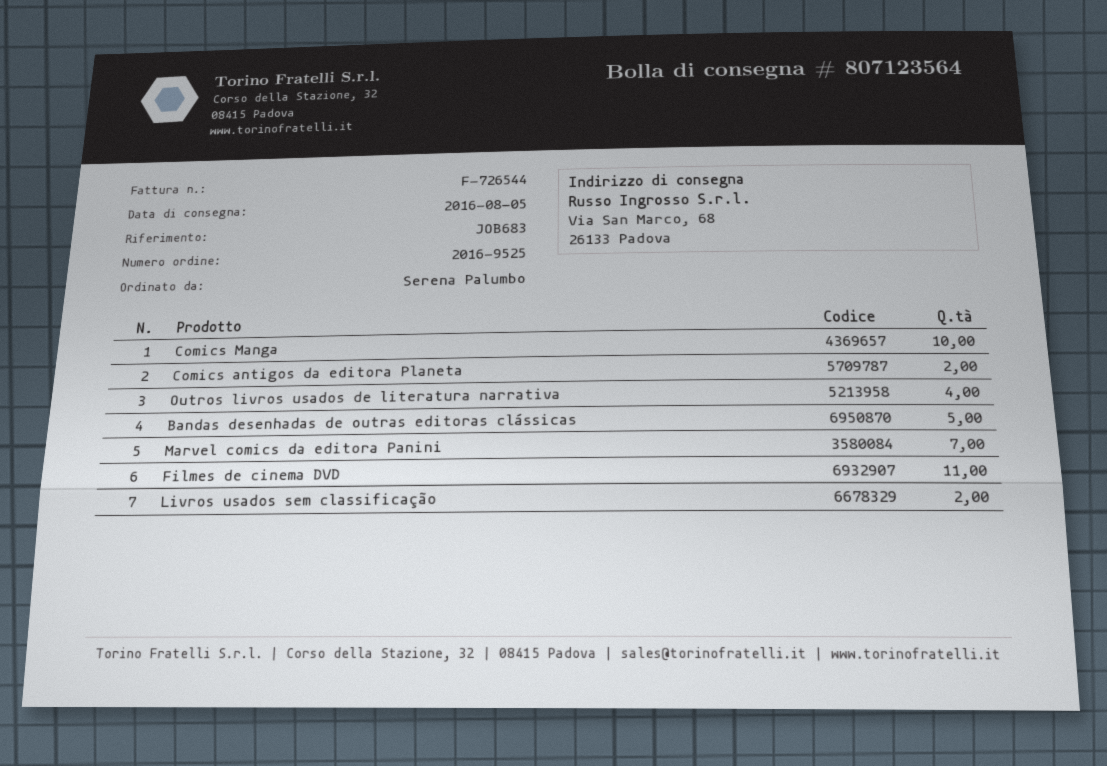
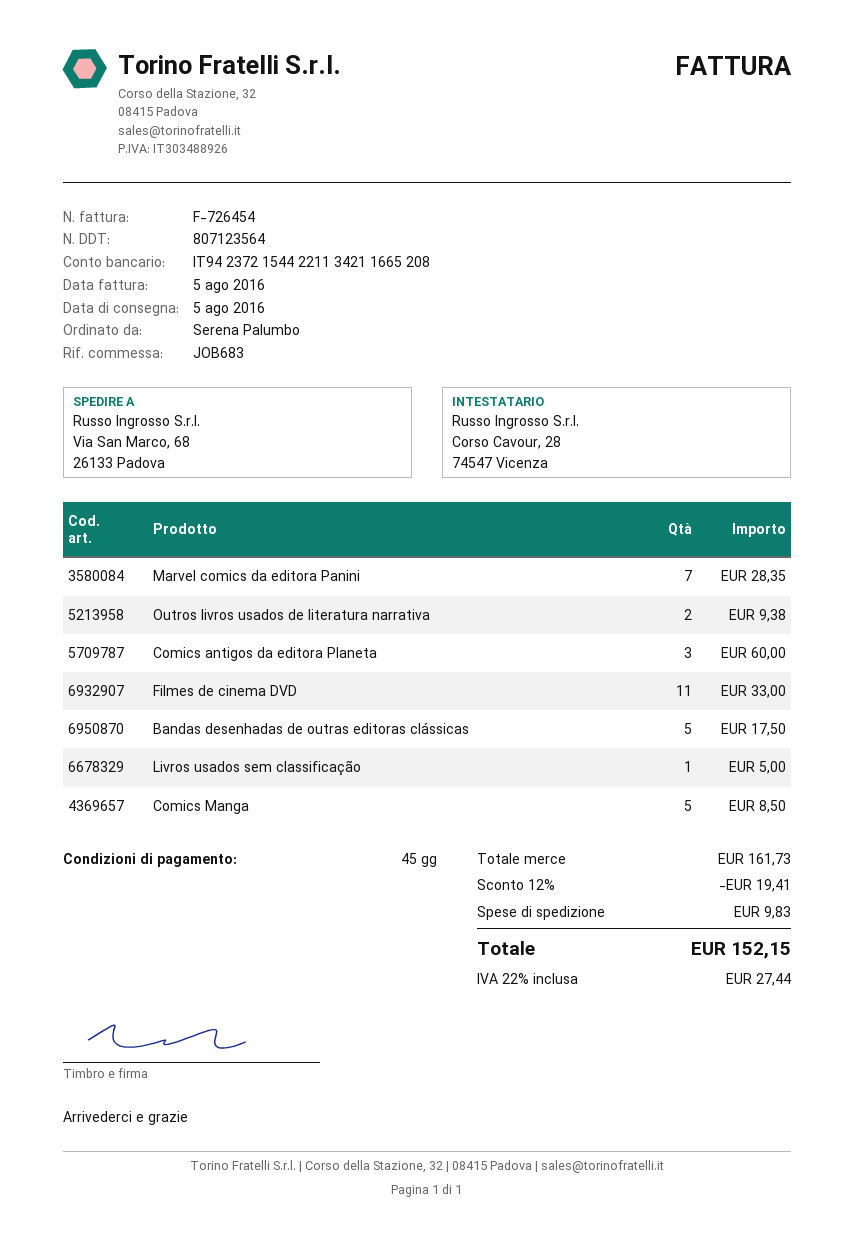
invoice number: F-726544 -> F-726454
Comics Manga: 10 -> 5
Comics antigos da editora Planeta: 2 -> 3
Outros livros usados de literatura narrativa: 4 -> 2
Livros usados sem classificação: 2 -> 1

